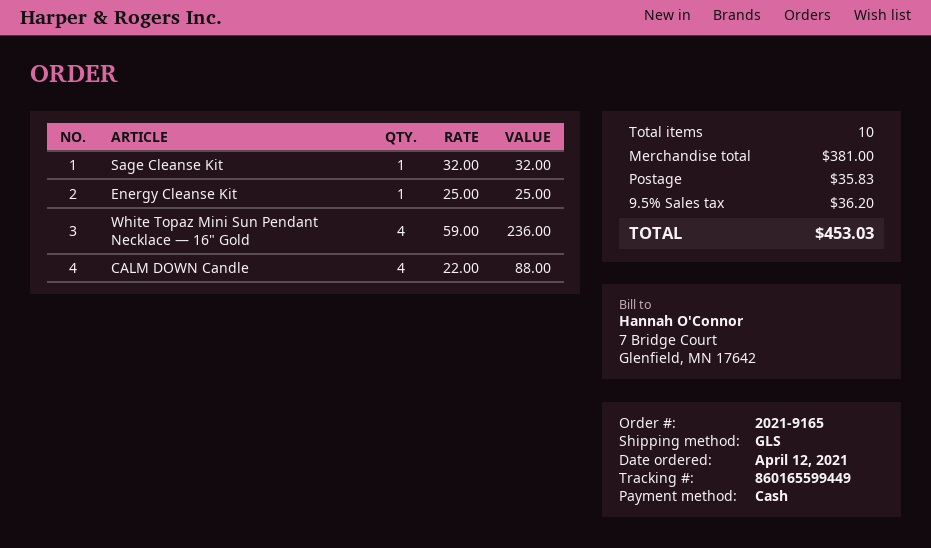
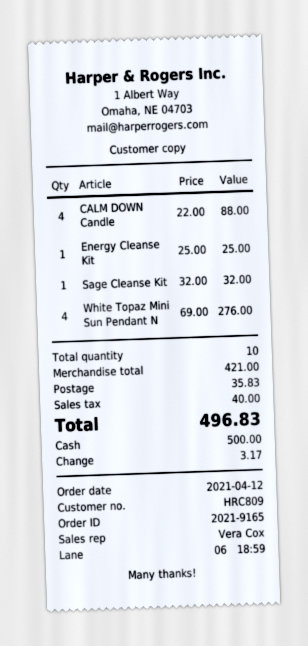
White Topaz Mini Sun Pendant Necklace — 16" Gold: 4 x 59.00 = 236.00 -> 4 x 69.00 = 276.00
subtotal: 381.00 -> 421.00
tax: 36.20 -> 40.00
total: 453.03 -> 496.83

